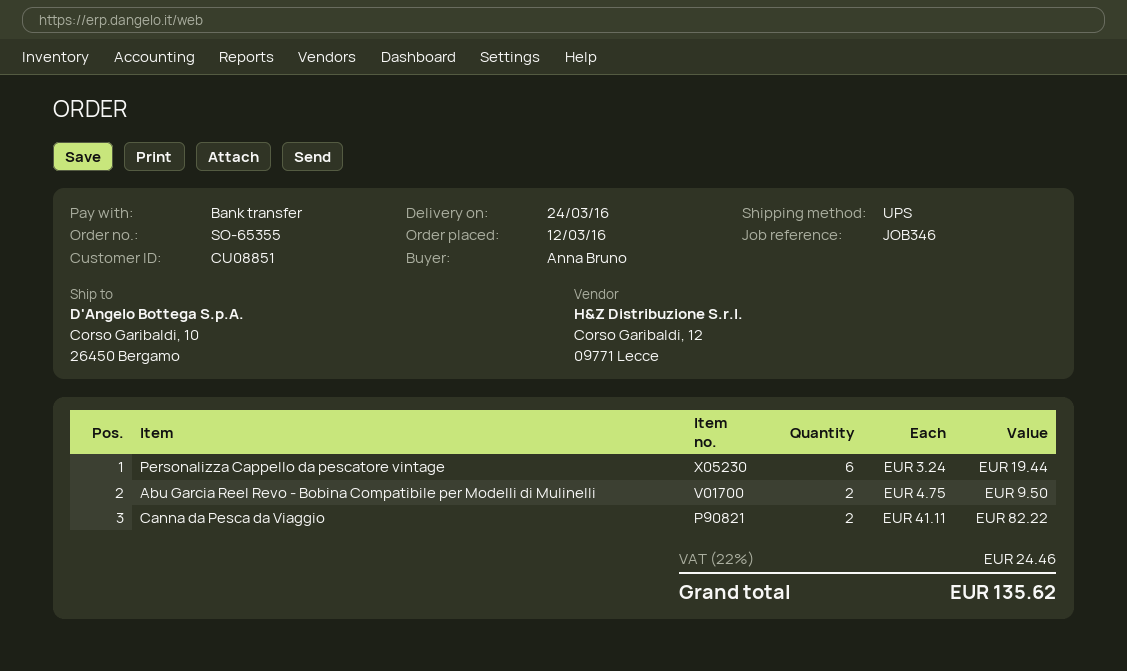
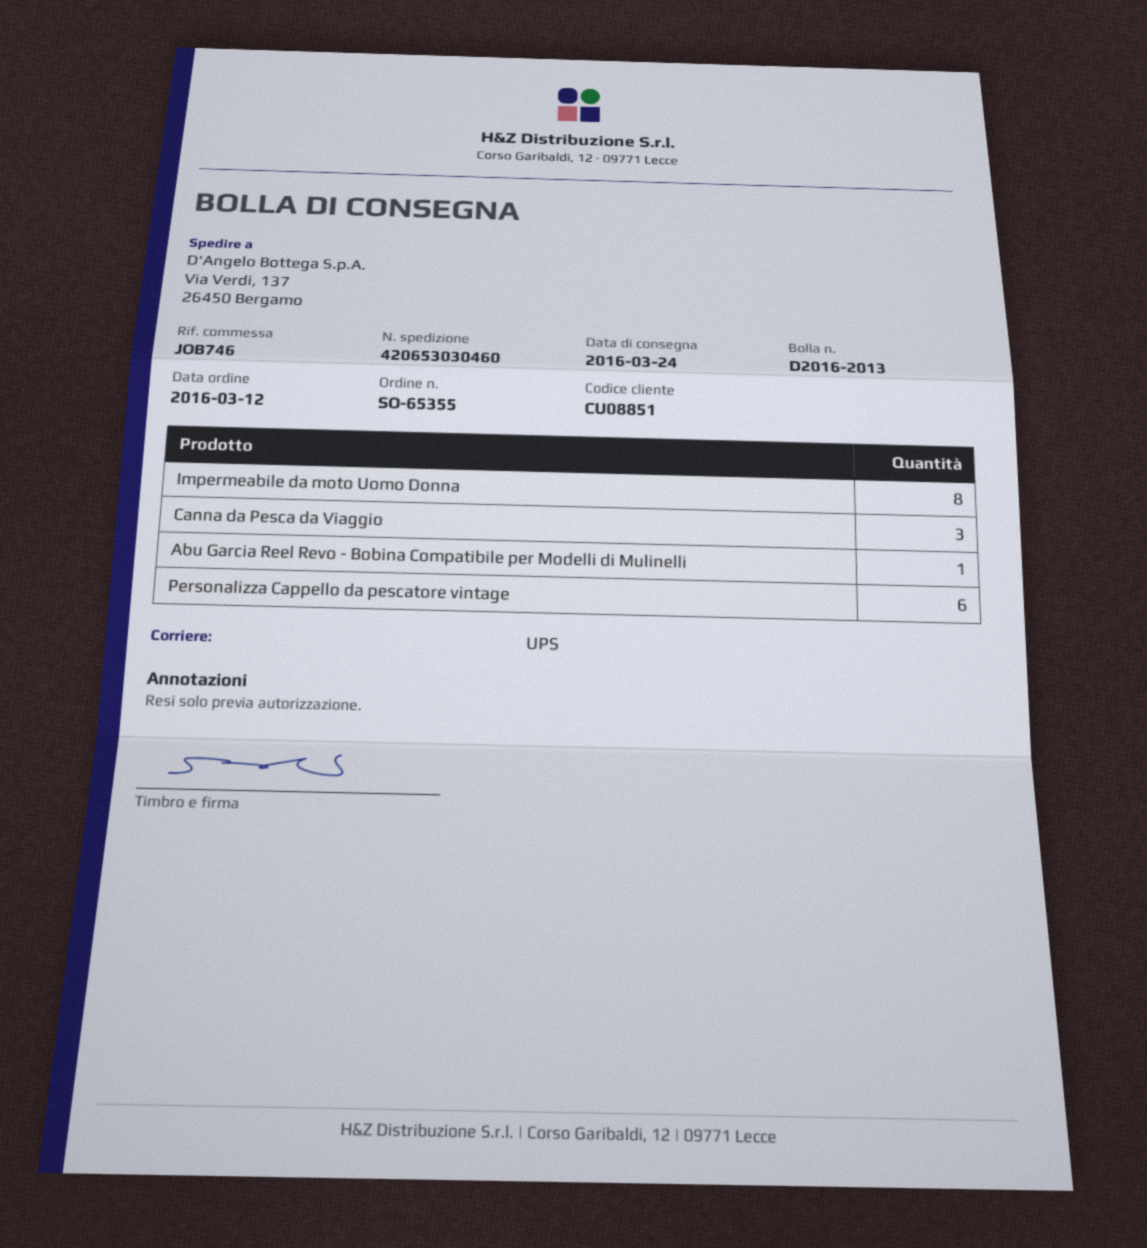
reference: JOB346 -> JOB746
ship to: Corso Garibaldi, 10, 26450 Bergamo -> Via Verdi, 137, 26450 Bergamo
Abu Garcia Reel Revo - Bobina Compatibile per Modelli di Mulinelli: 2 -> 1
Canna da Pesca da Viaggio: 2 -> 3
Impermeabile da moto Uomo Donna: none -> 8

